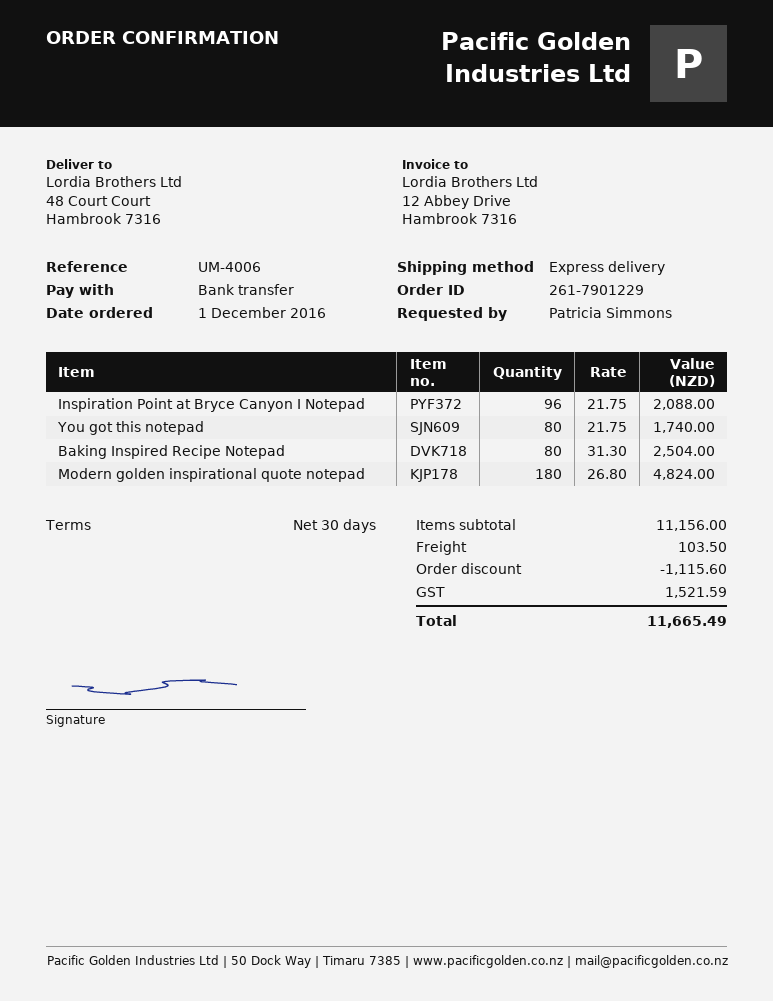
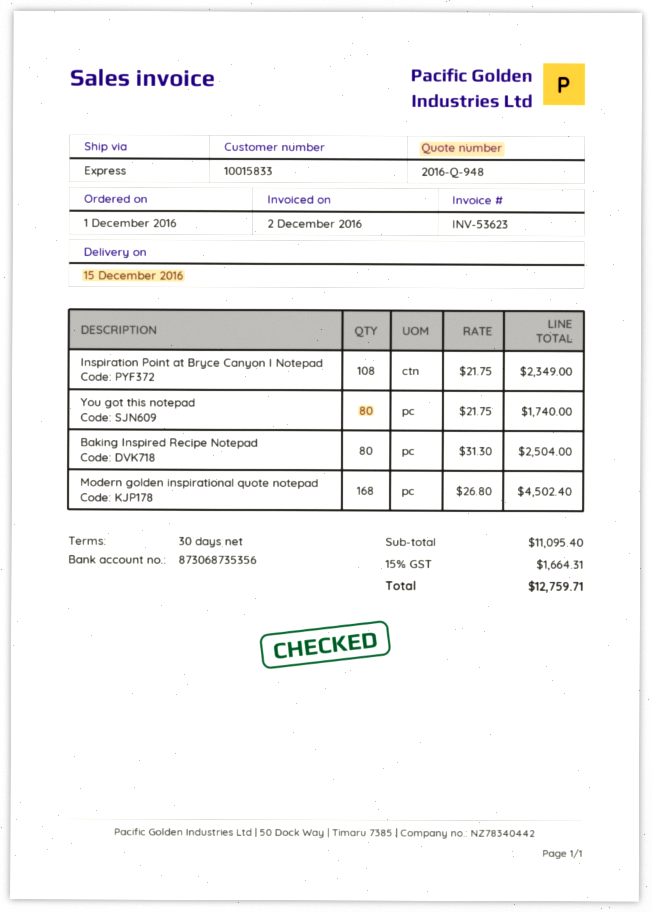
Inspiration Point at Bryce Canyon I Notepad: 96 x 21.75 = 2088.00 -> 108 x 21.75 = 2349.00
Modern golden inspirational quote notepad: 180 x 26.80 = 4824.00 -> 168 x 26.80 = 4502.40
subtotal: 11156.00 -> 11095.40
discount: 1115.60 -> none
shipping: 103.50 -> none
tax: 1521.59 -> 1664.31
total: 11665.49 -> 12759.71

